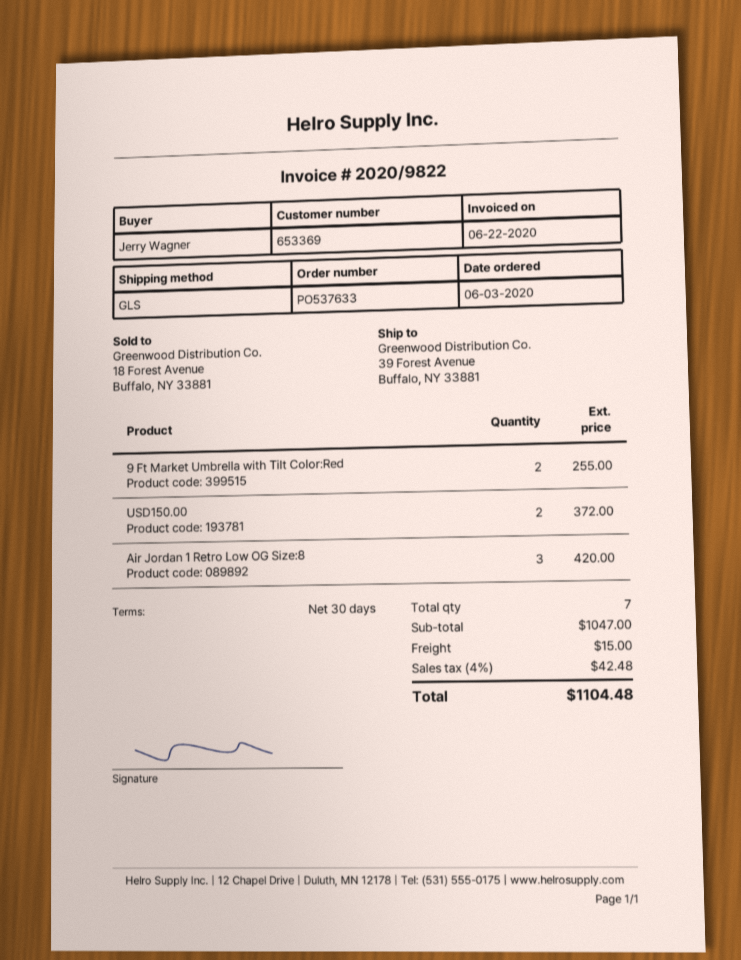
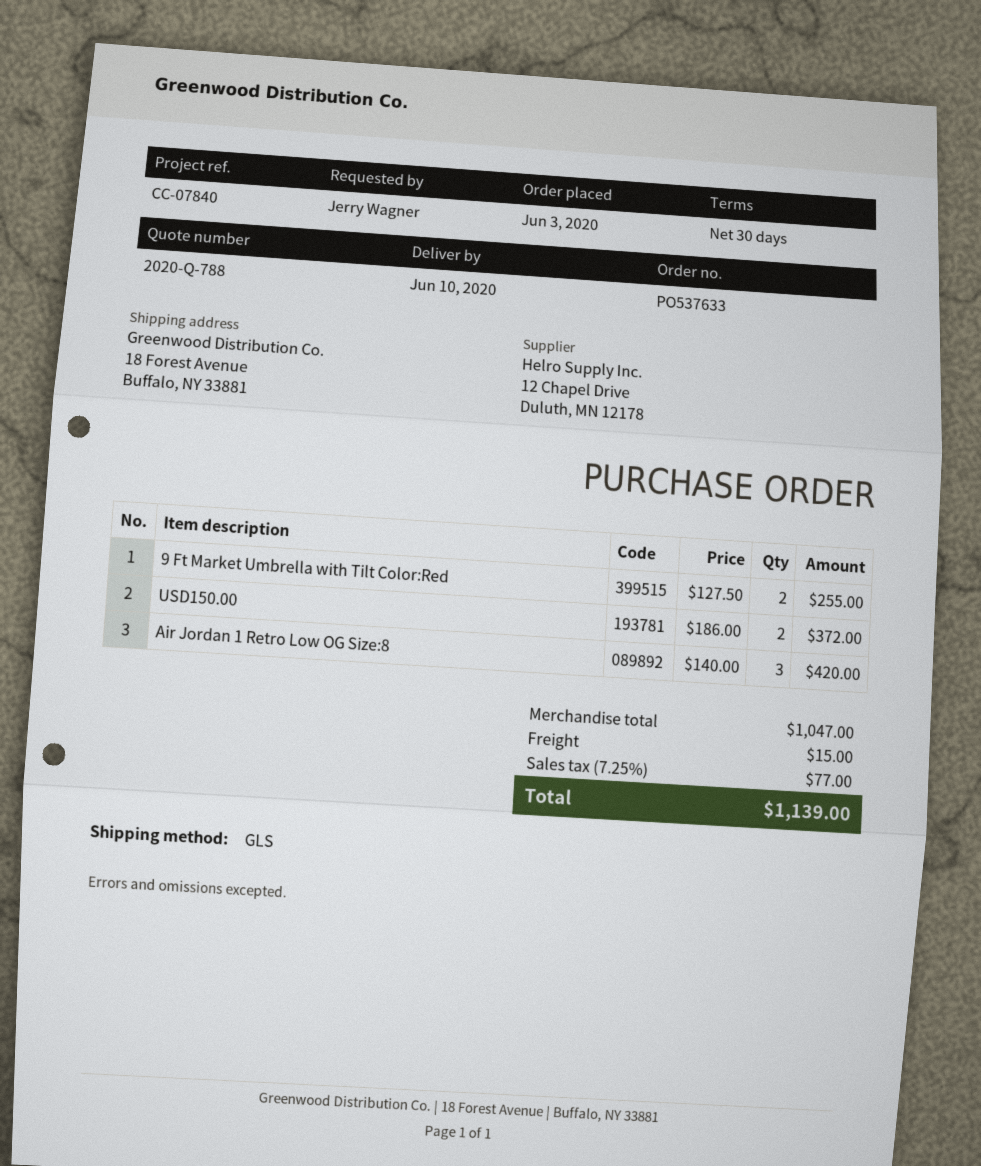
ship to: 39 Forest Avenue, Buffalo, NY 33881 -> 18 Forest Avenue, Buffalo, NY 33881
tax: 4% = 42.48 -> 7.25% = 77.00
total: 1104.48 -> 1139.00

